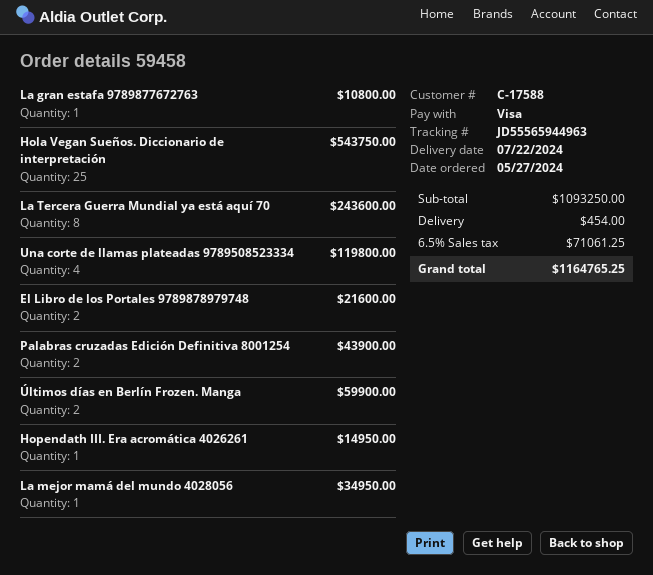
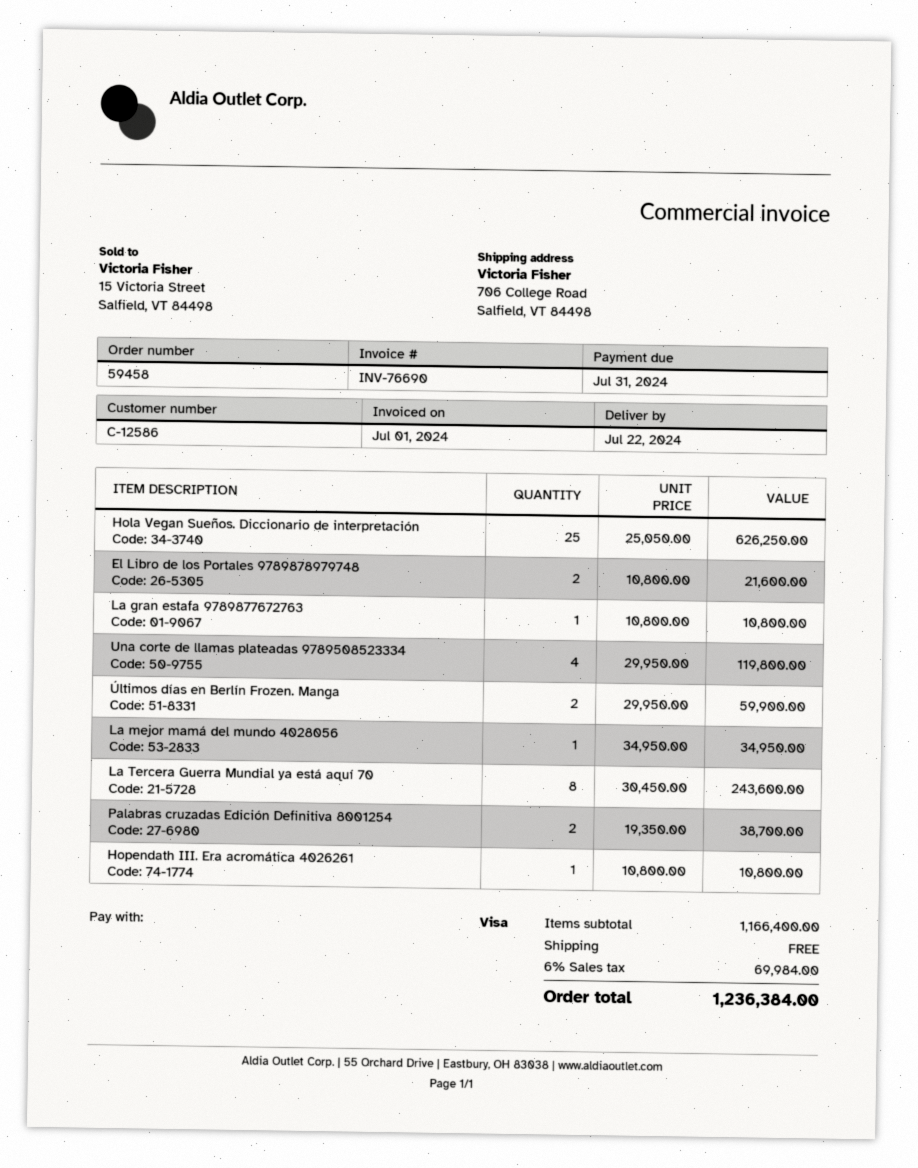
customer number: C-17588 -> C-12586
Hola Vegan Sueños. Diccionario de interpretación: 25 for 543750.00 -> 25 for 626250.00
Palabras cruzadas Edición Definitiva 8001254: 2 for 43900.00 -> 2 for 38700.00
Hopendath III. Era acromática 4026261: 1 for 14950.00 -> 1 for 10800.00
subtotal: 1093250.00 -> 1166400.00
shipping: 454.00 -> 0.00
tax: 6.5% = 71061.25 -> 6% = 69984.00
total: 1164765.25 -> 1236384.00

